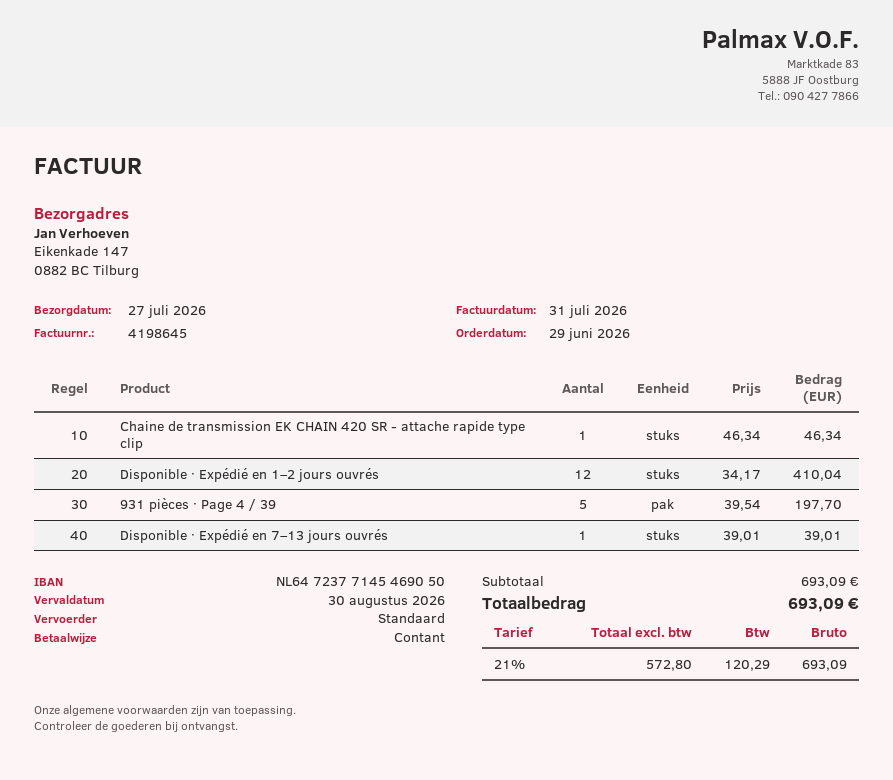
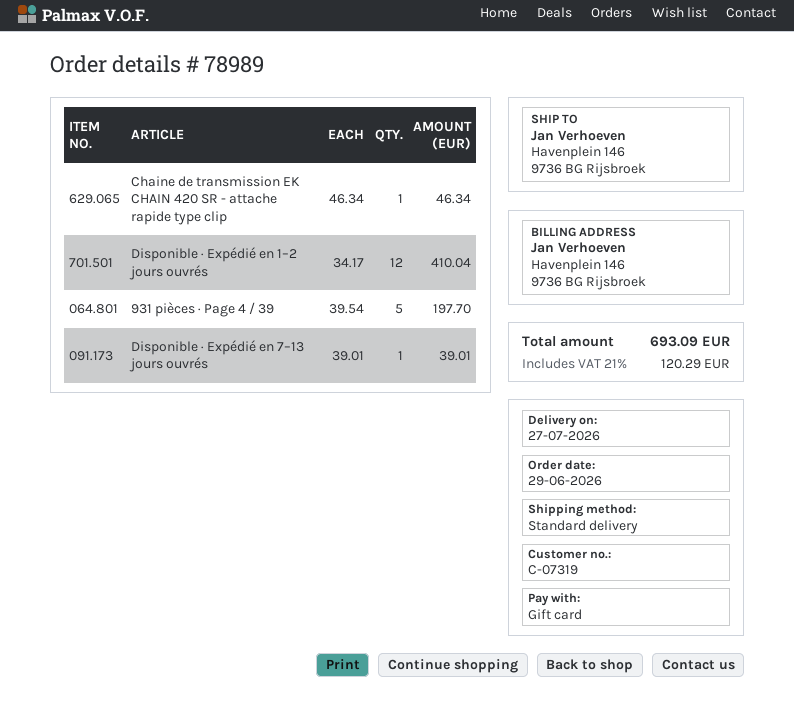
payment method: cash -> gift card
ship to: Eikenkade 147, 0882 BC Tilburg -> Havenplein 146, 9736 BG Rijsbroek

